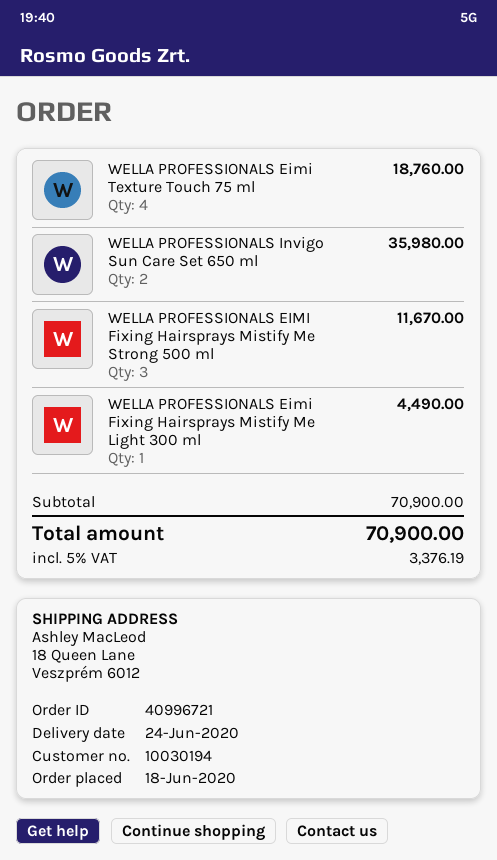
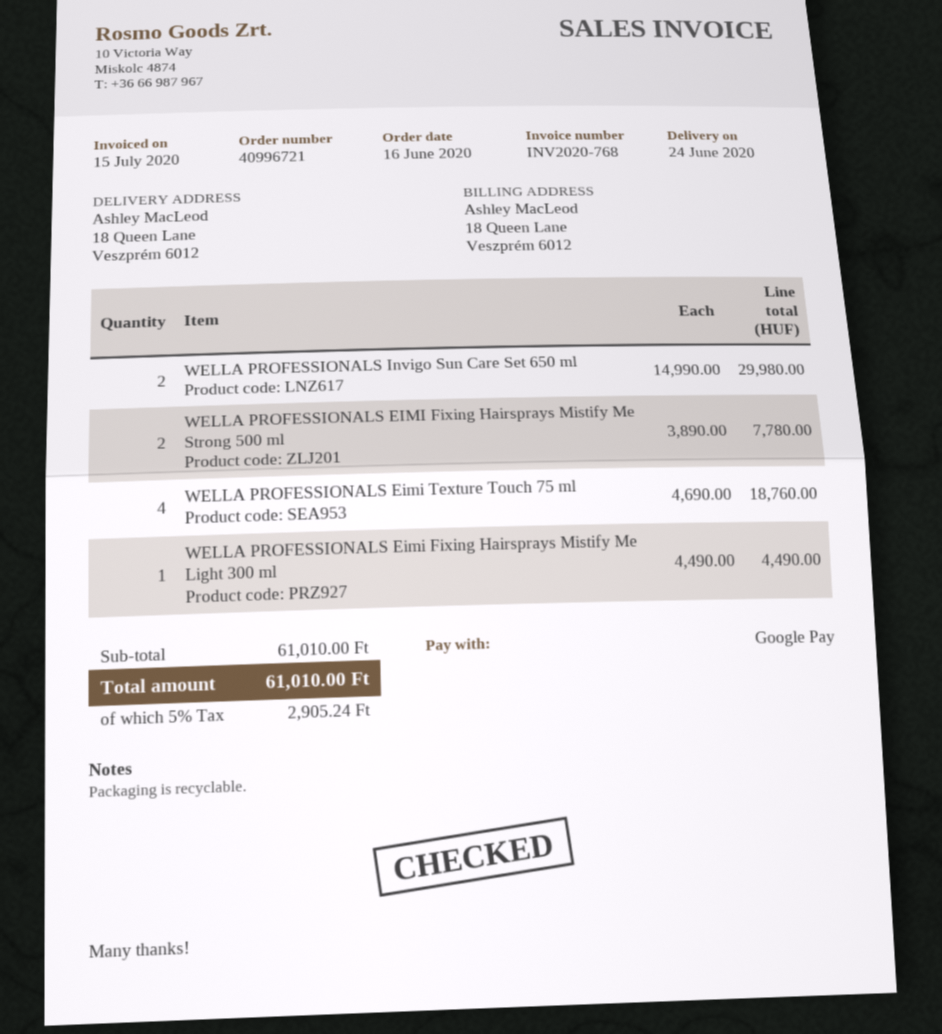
order date: 2020-06-18 -> 2020-06-16
WELLA PROFESSIONALS Invigo Sun Care Set 650 ml: 2 for 35980.00 -> 2 for 29980.00
WELLA PROFESSIONALS EIMI Fixing Hairsprays Mistify Me Strong 500 ml: 3 for 11670.00 -> 2 for 7780.00
subtotal: 70900.00 -> 61010.00
tax: 5% = 3376.19 -> 5% = 2905.24
total: 70900.00 -> 61010.00

